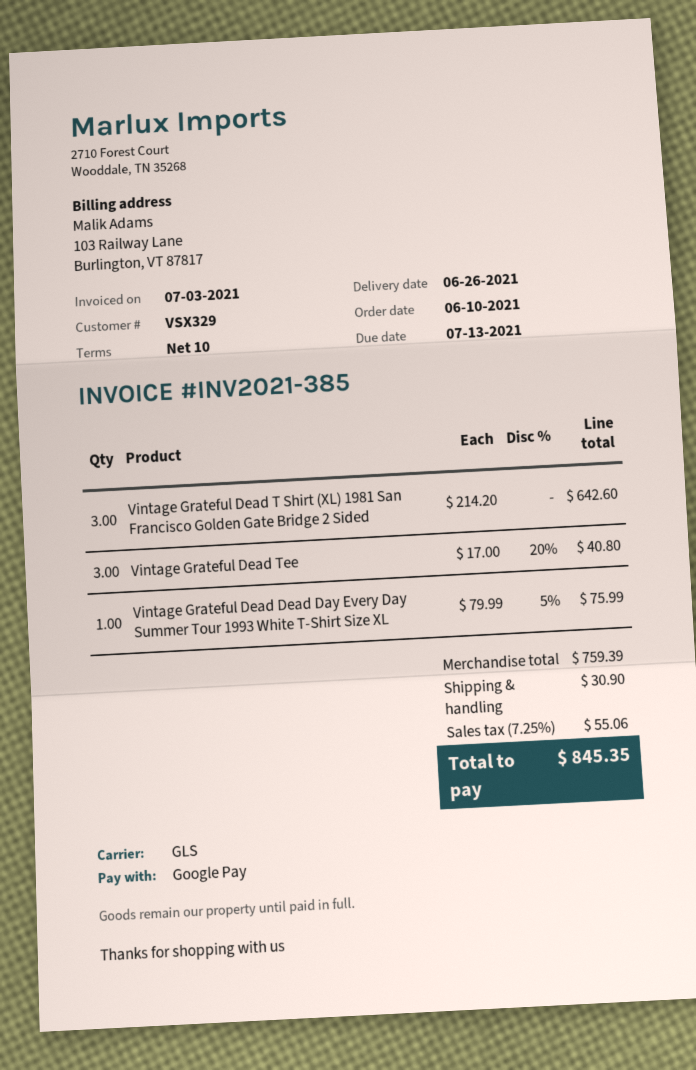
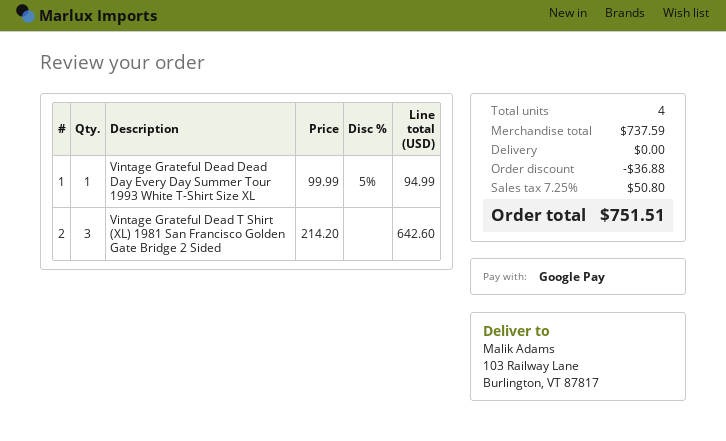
Vintage Grateful Dead Tee: 3 x 17.00 - 20% = 40.80 -> none
Vintage Grateful Dead Dead Day Every Day Summer Tour 1993 White T-Shirt Size XL: 1 x 79.99 - 5% = 75.99 -> 1 x 99.99 - 5% = 94.99
subtotal: 759.39 -> 737.59
discount: none -> 36.88
shipping: 30.90 -> 0.00
tax: 7.25% = 55.06 -> 7.25% = 50.80
total: 845.35 -> 751.51

